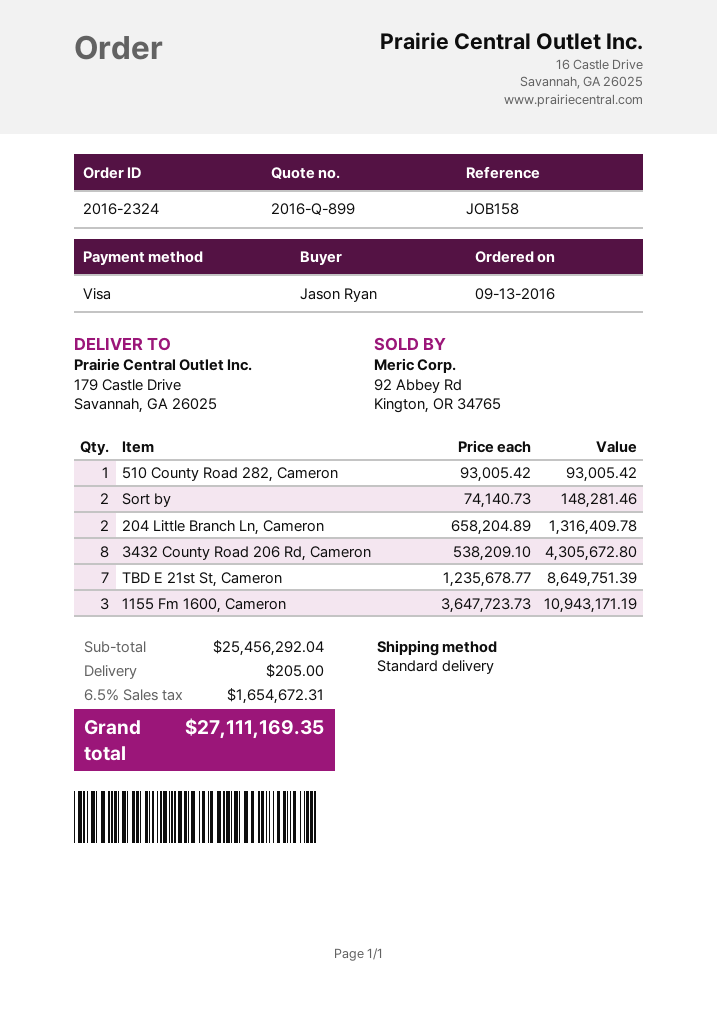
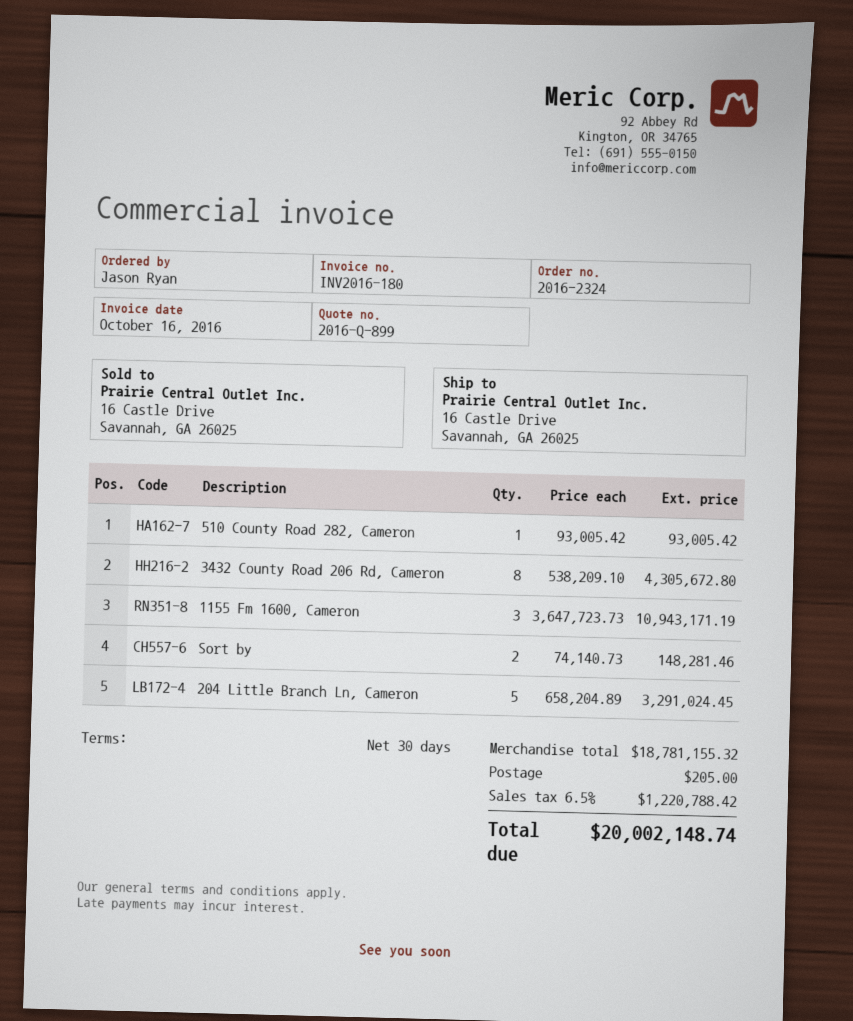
ship to: 179 Castle Drive, Savannah, GA 26025 -> 16 Castle Drive, Savannah, GA 26025
204 Little Branch Ln, Cameron: 2 x 658204.89 = 1316409.78 -> 5 x 658204.89 = 3291024.45
TBD E 21st St, Cameron: 7 x 1235678.77 = 8649751.39 -> none
subtotal: 25456292.04 -> 18781155.32
tax: 6.5% = 1654672.31 -> 6.5% = 1220788.42
total: 27111169.35 -> 20002148.74

